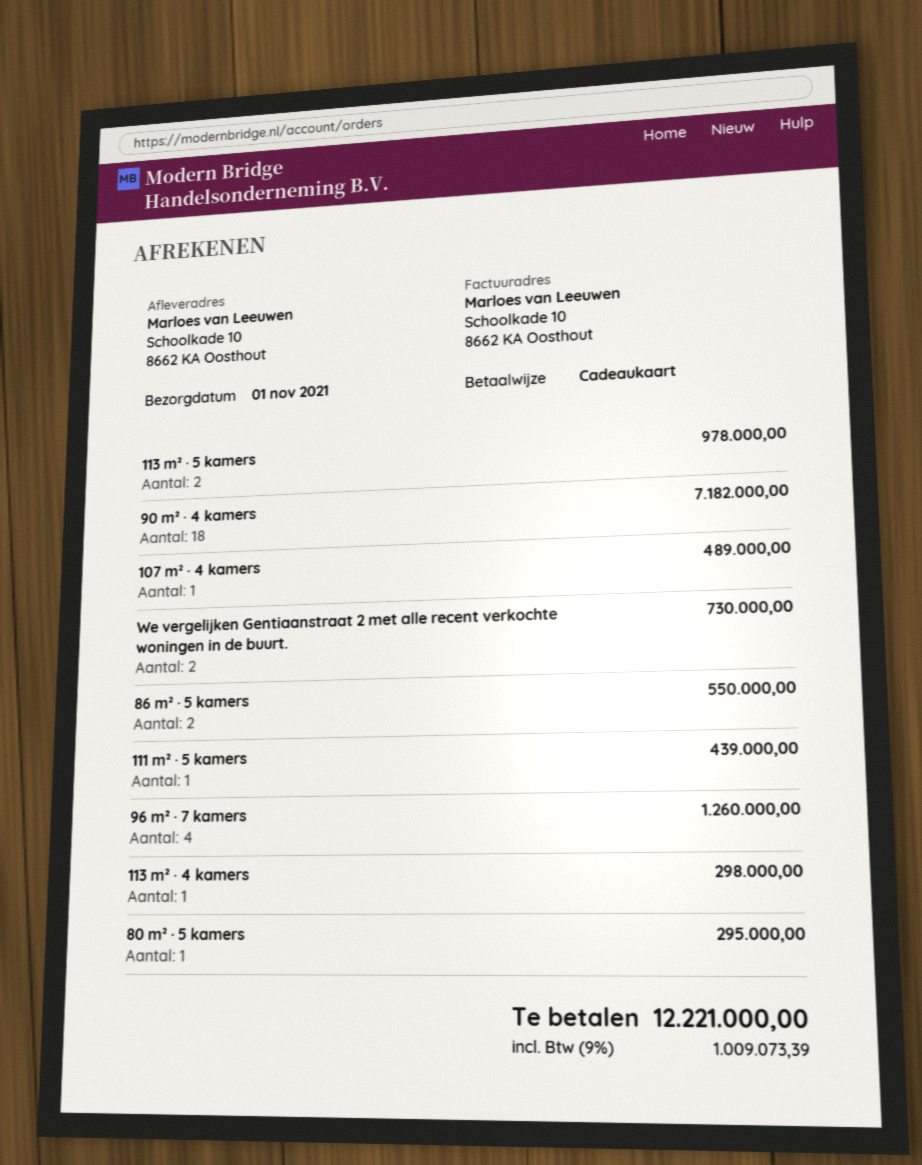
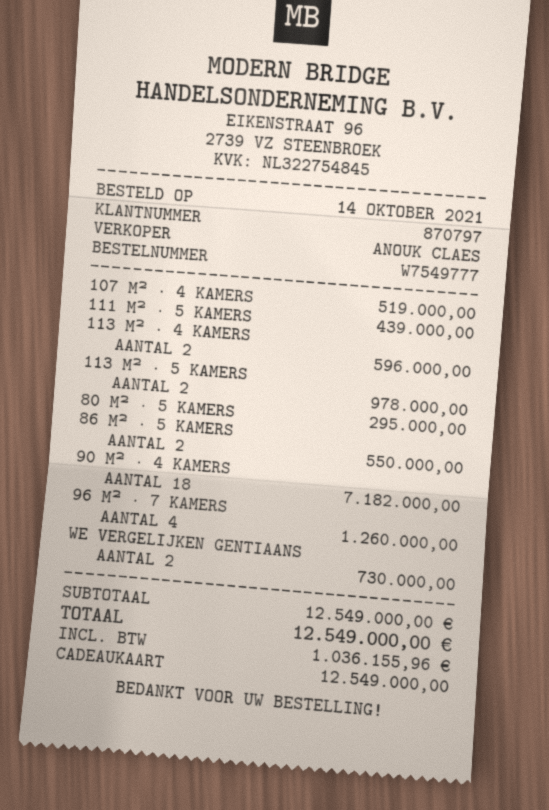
107 m² · 4 kamers: 1 for 489000.00 -> 1 for 519000.00
113 m² · 4 kamers: 1 for 298000.00 -> 2 for 596000.00
tax: 1009073.39 -> 1036155.96
total: 12221000.00 -> 12549000.00

